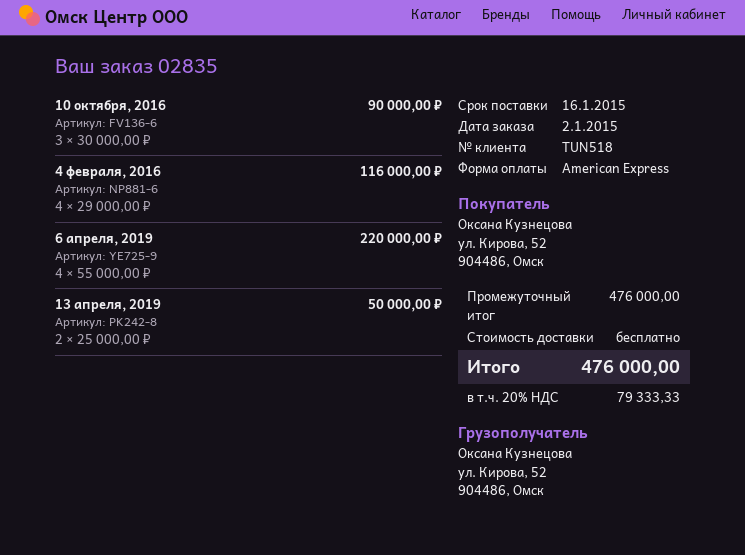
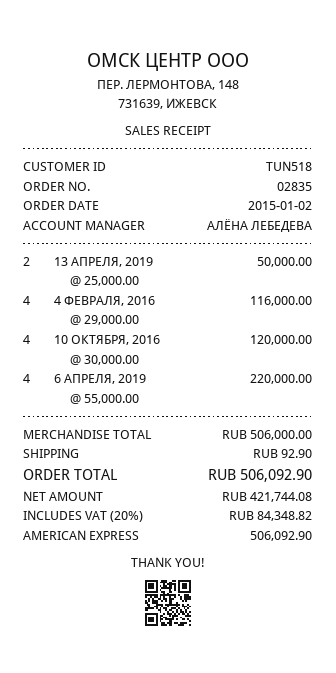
10 октября, 2016: 3 x 30000.00 = 90000.00 -> 4 x 30000.00 = 120000.00
subtotal: 476000.00 -> 506000.00
shipping: 0.00 -> 92.90
tax: 20% = 79333.33 -> 20% = 84348.82
total: 476000.00 -> 506092.90

